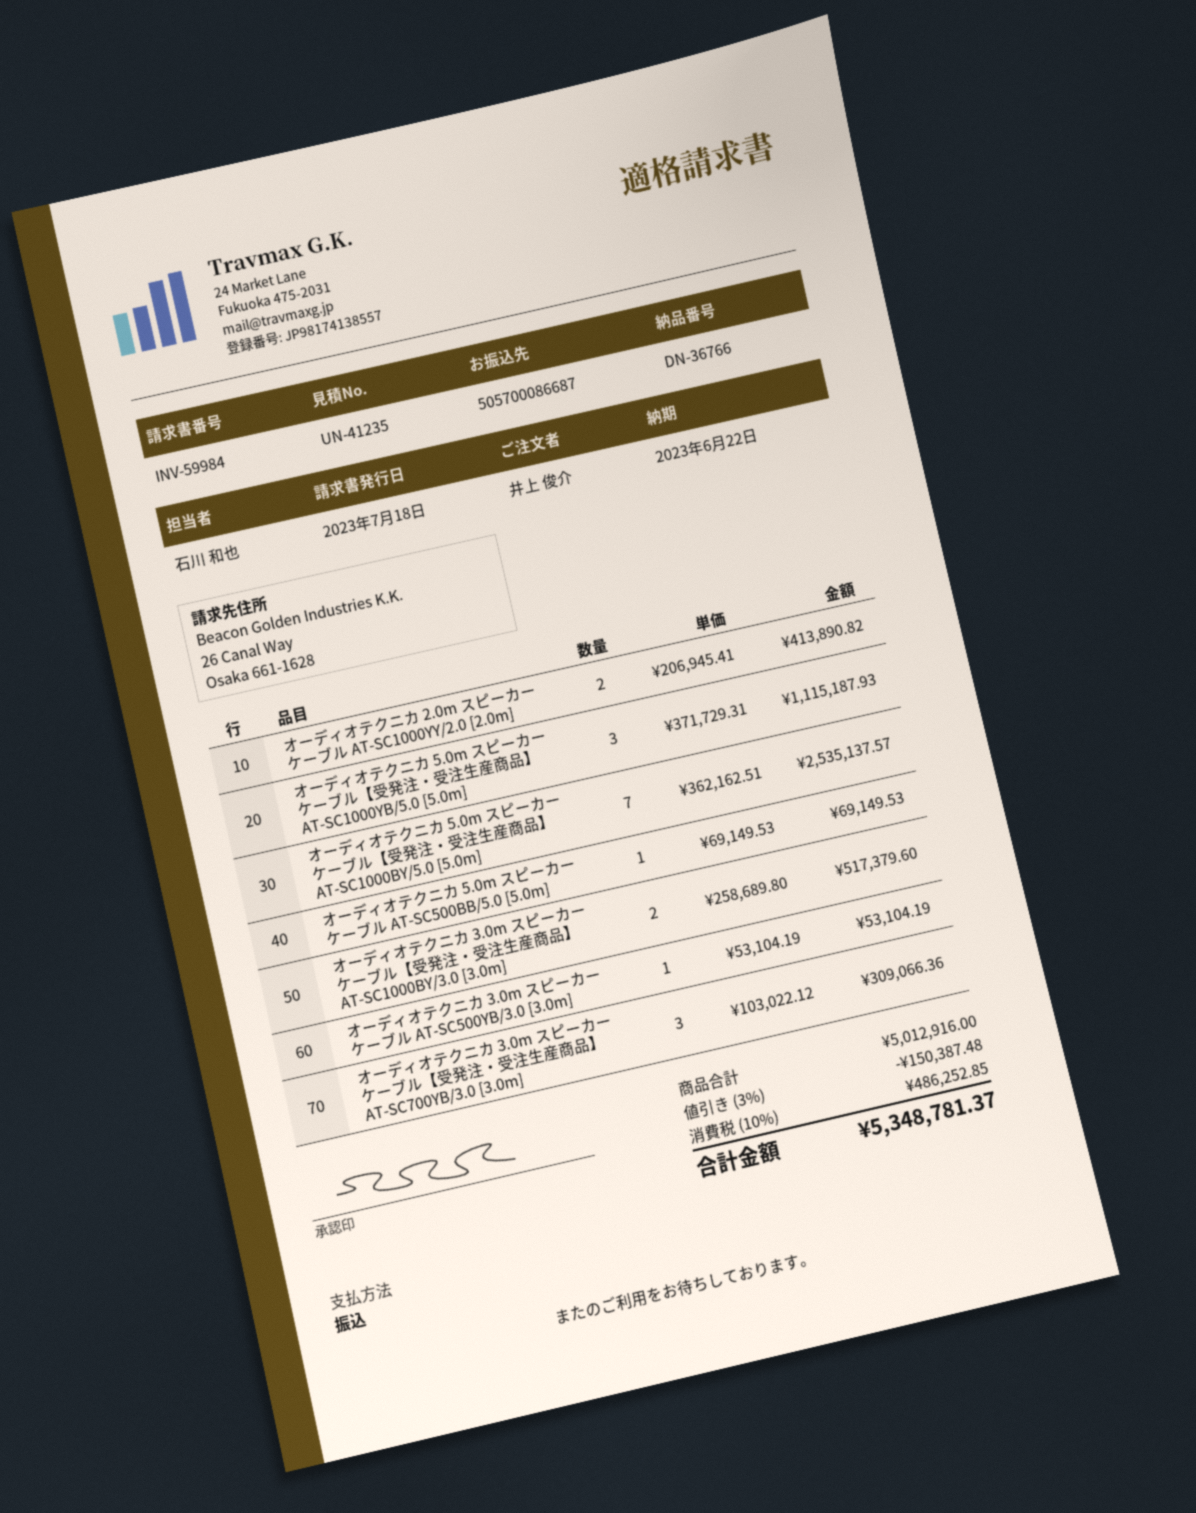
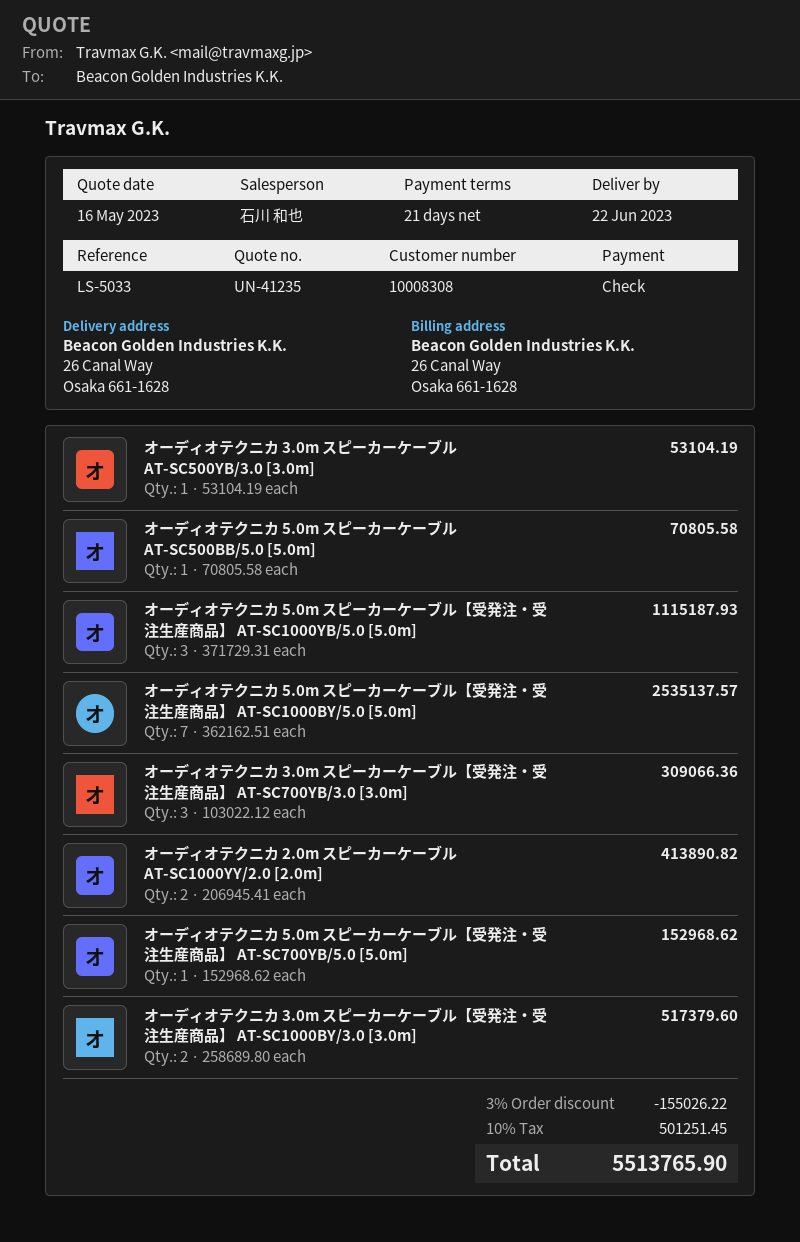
payment method: bank transfer -> cheque
オーディオテクニカ 5.0m スピーカーケーブル AT-SC500BB/5.0 [5.0m]: 1 x 69149.53 = 69149.53 -> 1 x 70805.58 = 70805.58
オーディオテクニカ 5.0m スピーカーケーブル【受発注・受注生産商品】 AT-SC700YB/5.0 [5.0m]: none -> 1 x 152968.62 = 152968.62
discount: 3% = 150387.48 -> 3% = 155026.22
tax: 10% = 486252.85 -> 10% = 501251.45
total: 5348781.37 -> 5513765.90

